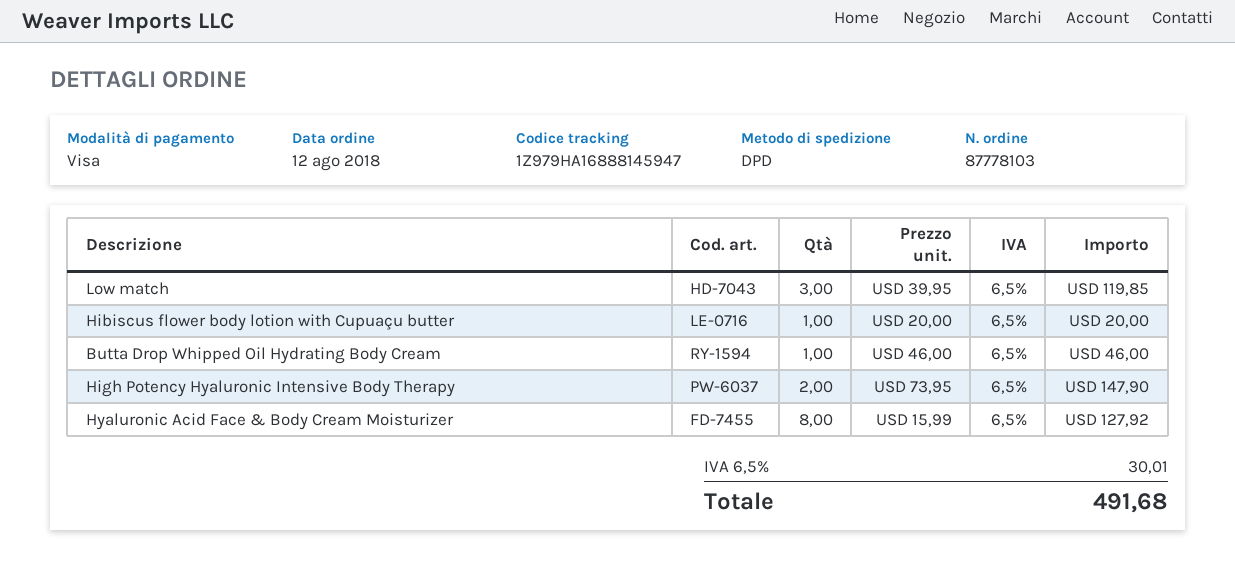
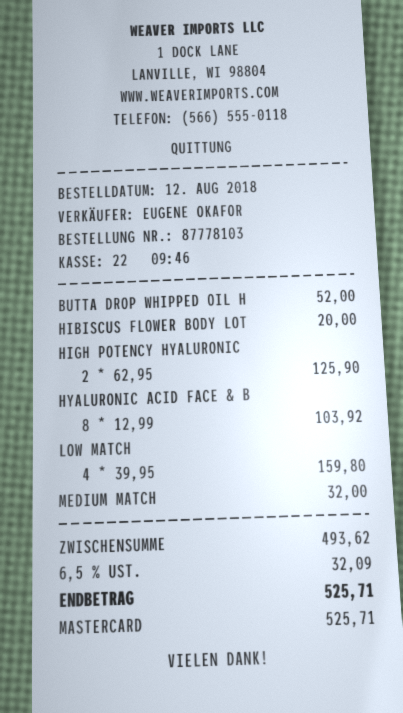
payment method: Visa -> Mastercard
Low match: 3 x 39.95 = 119.85 -> 4 x 39.95 = 159.80
Butta Drop Whipped Oil Hydrating Body Cream: 1 x 46.00 = 46.00 -> 1 x 52.00 = 52.00
High Potency Hyaluronic Intensive Body Therapy: 2 x 73.95 = 147.90 -> 2 x 62.95 = 125.90
Hyaluronic Acid Face & Body Cream Moisturizer: 8 x 15.99 = 127.92 -> 8 x 12.99 = 103.92
MEDIUM MATCH: none -> 1 x 32.00 = 32.00
tax: 6.5% = 30.01 -> 6.5% = 32.09
total: 491.68 -> 525.71

